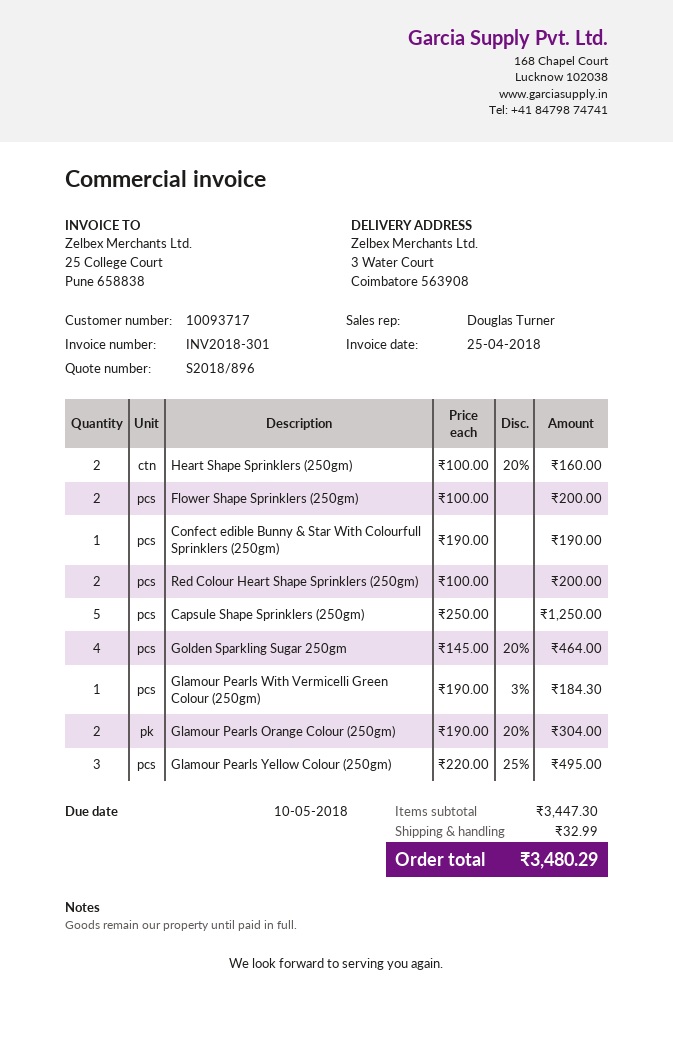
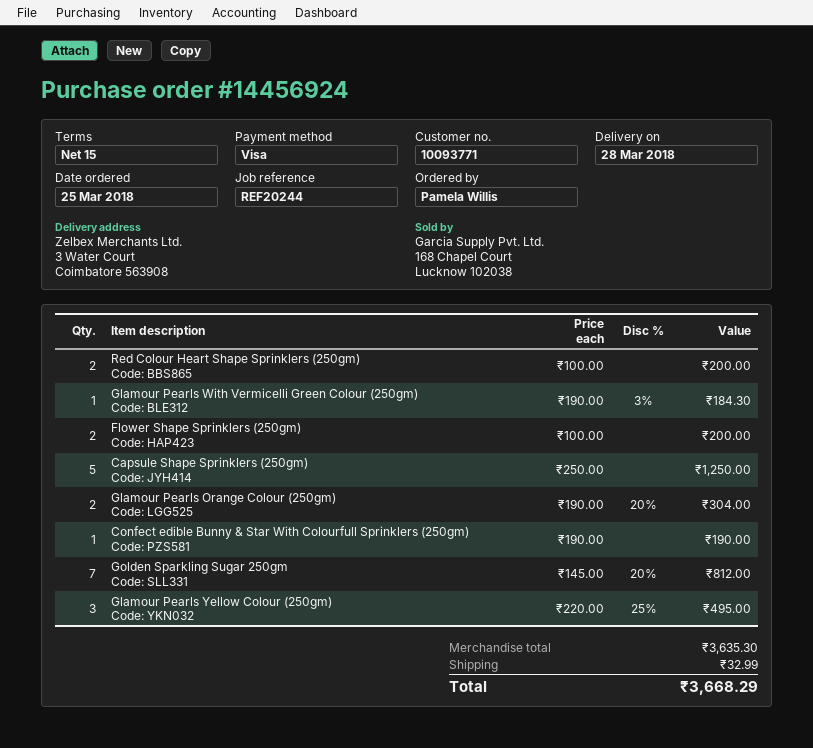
customer number: 10093717 -> 10093771
Heart Shape Sprinklers (250gm): 2 x 100.00 - 20% = 160.00 -> none
Golden Sparkling Sugar 250gm: 4 x 145.00 - 20% = 464.00 -> 7 x 145.00 - 20% = 812.00
subtotal: 3447.30 -> 3635.30
total: 3480.29 -> 3668.29

